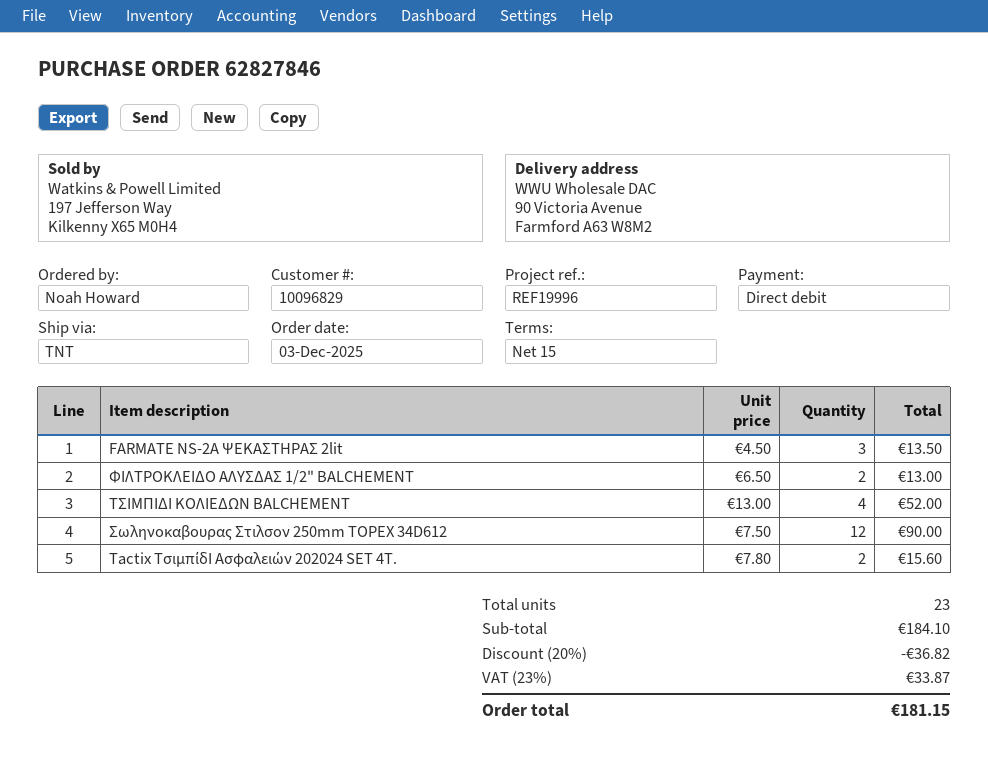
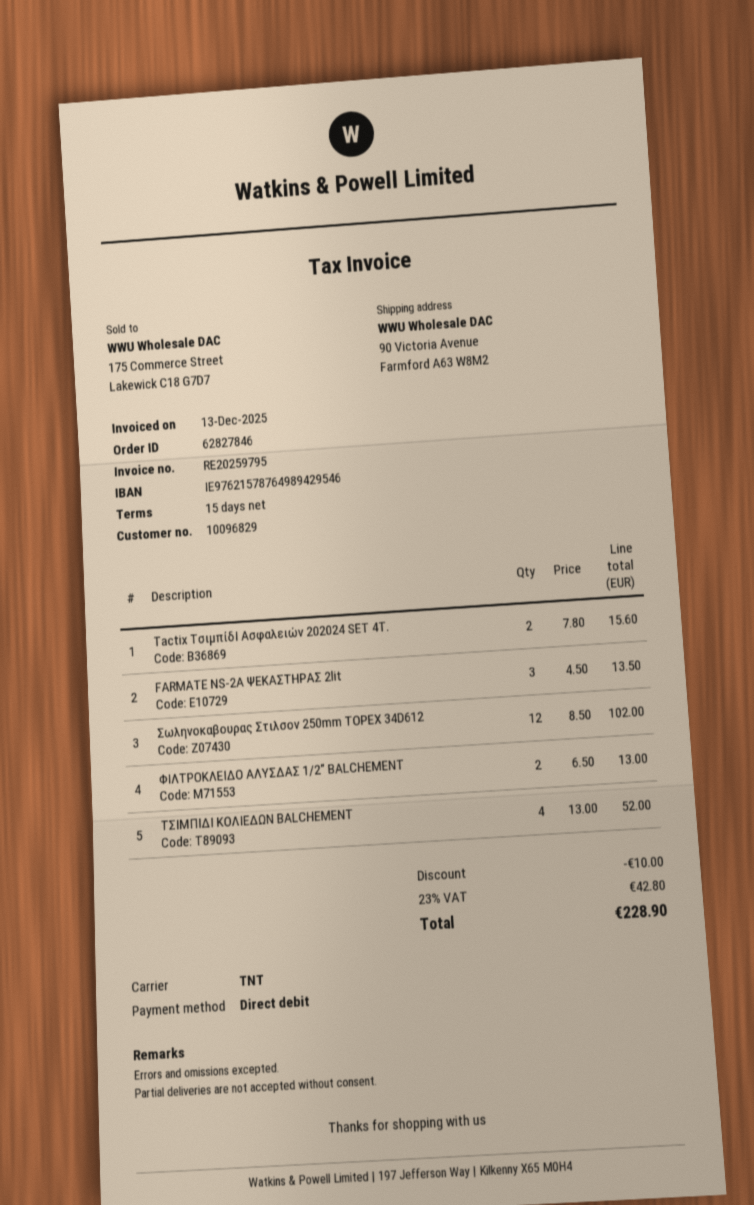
Σωληνοκαβουρας Στιλσον 250mm TOPEX 34D612: 12 x 7.50 = 90.00 -> 12 x 8.50 = 102.00
discount: 36.82 -> 10.00
tax: 23% = 33.87 -> 23% = 42.80
total: 181.15 -> 228.90

